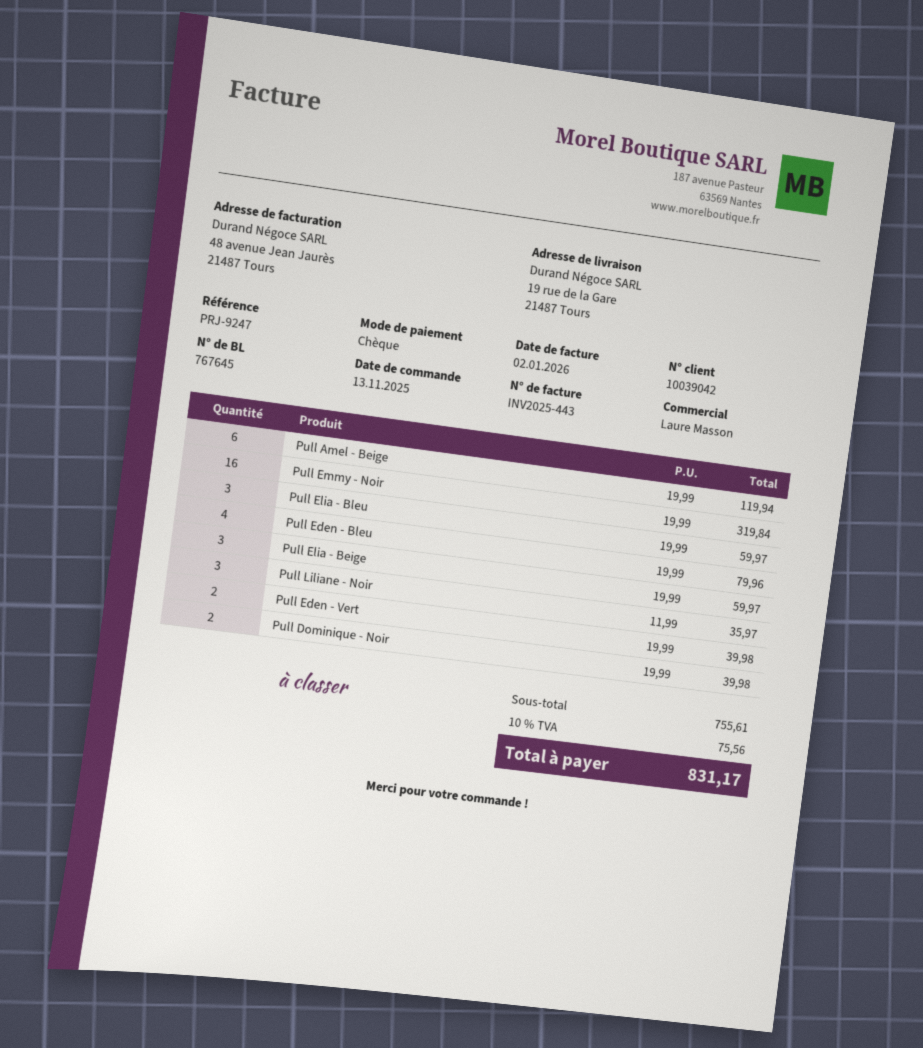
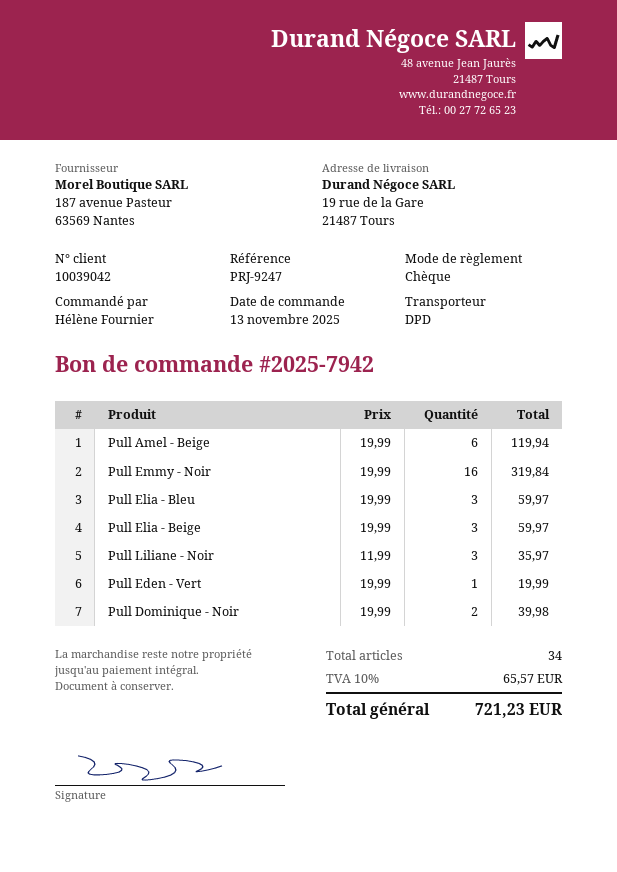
Pull Eden - Bleu: 4 x 19.99 = 79.96 -> none
Pull Eden - Vert: 2 x 19.99 = 39.98 -> 1 x 19.99 = 19.99
tax: 10% = 75.56 -> 10% = 65.57
total: 831.17 -> 721.23

